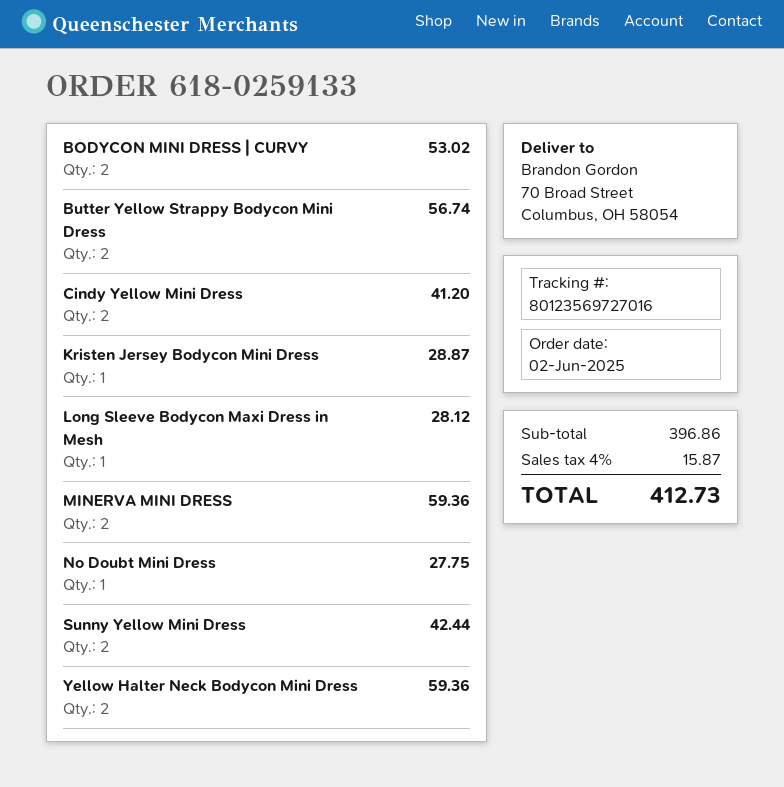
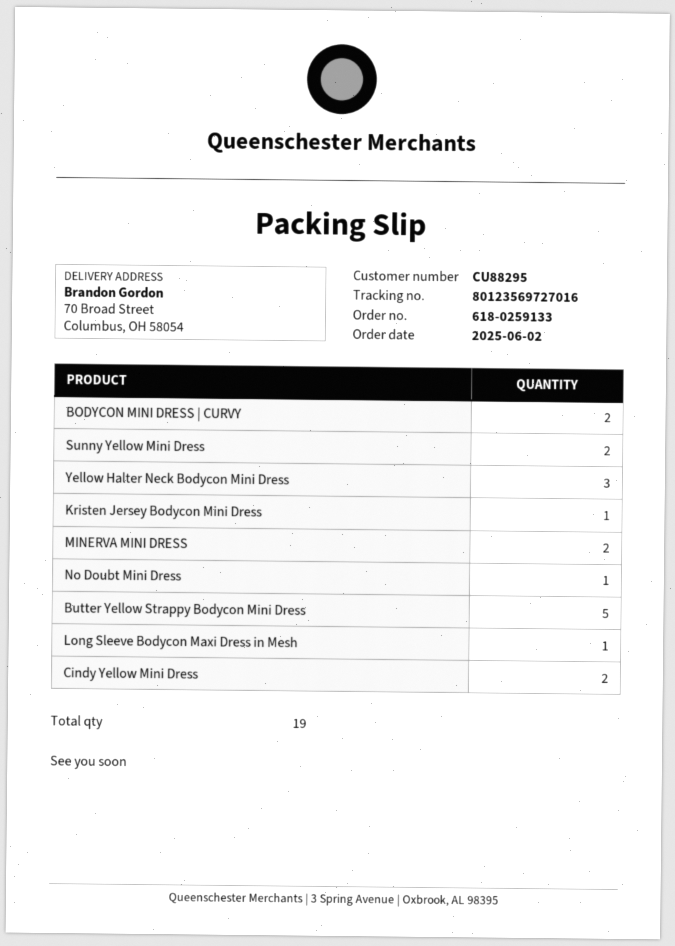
Butter Yellow Strappy Bodycon Mini Dress: 2 -> 5
Yellow Halter Neck Bodycon Mini Dress: 2 -> 3

